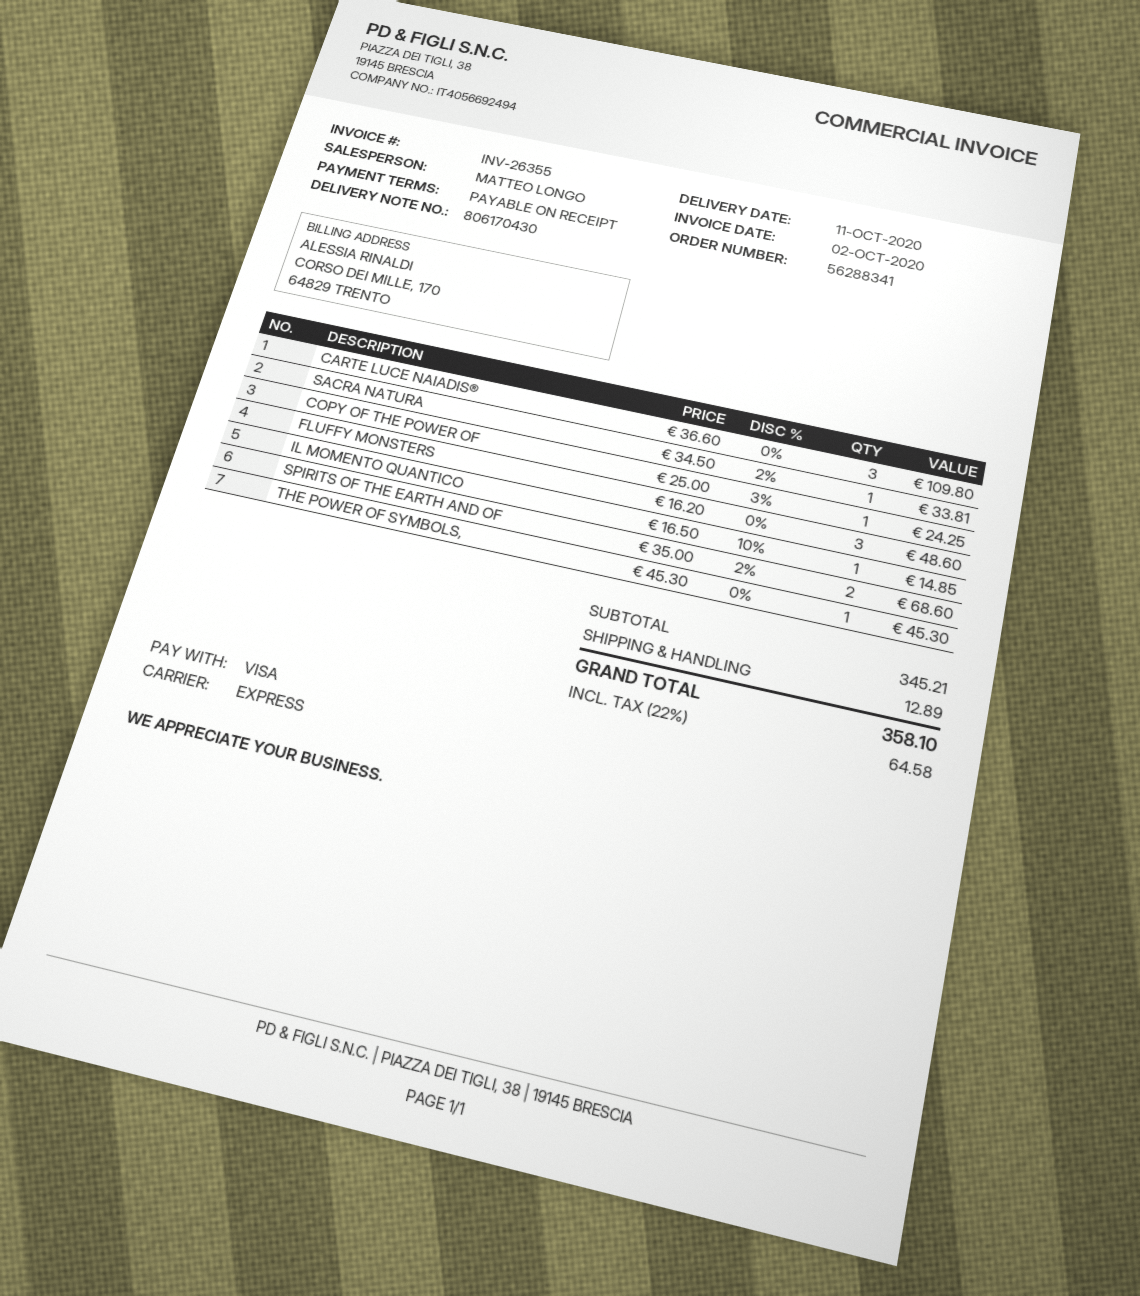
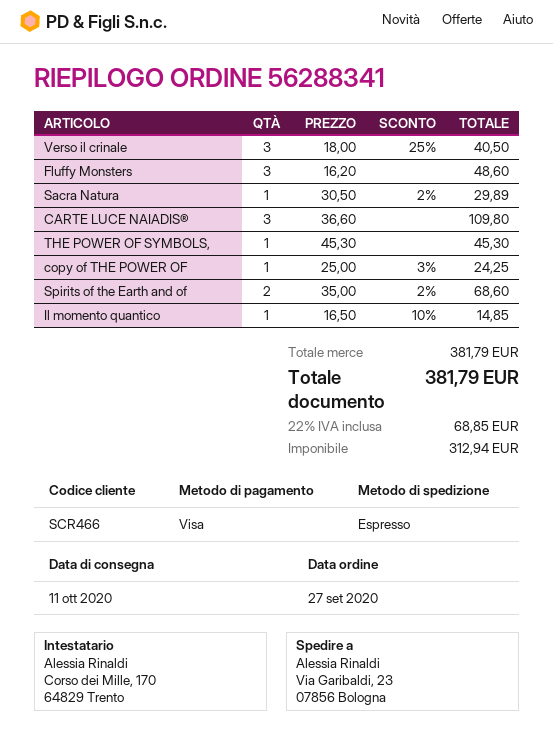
SACRA NATURA: 1 x 34.50 - 2% = 33.81 -> 1 x 30.50 - 2% = 29.89
Verso il crinale: none -> 3 x 18.00 - 25% = 40.50
subtotal: 345.21 -> 381.79
shipping: 12.89 -> none
tax: 22% = 64.58 -> 22% = 68.85
total: 358.10 -> 381.79

